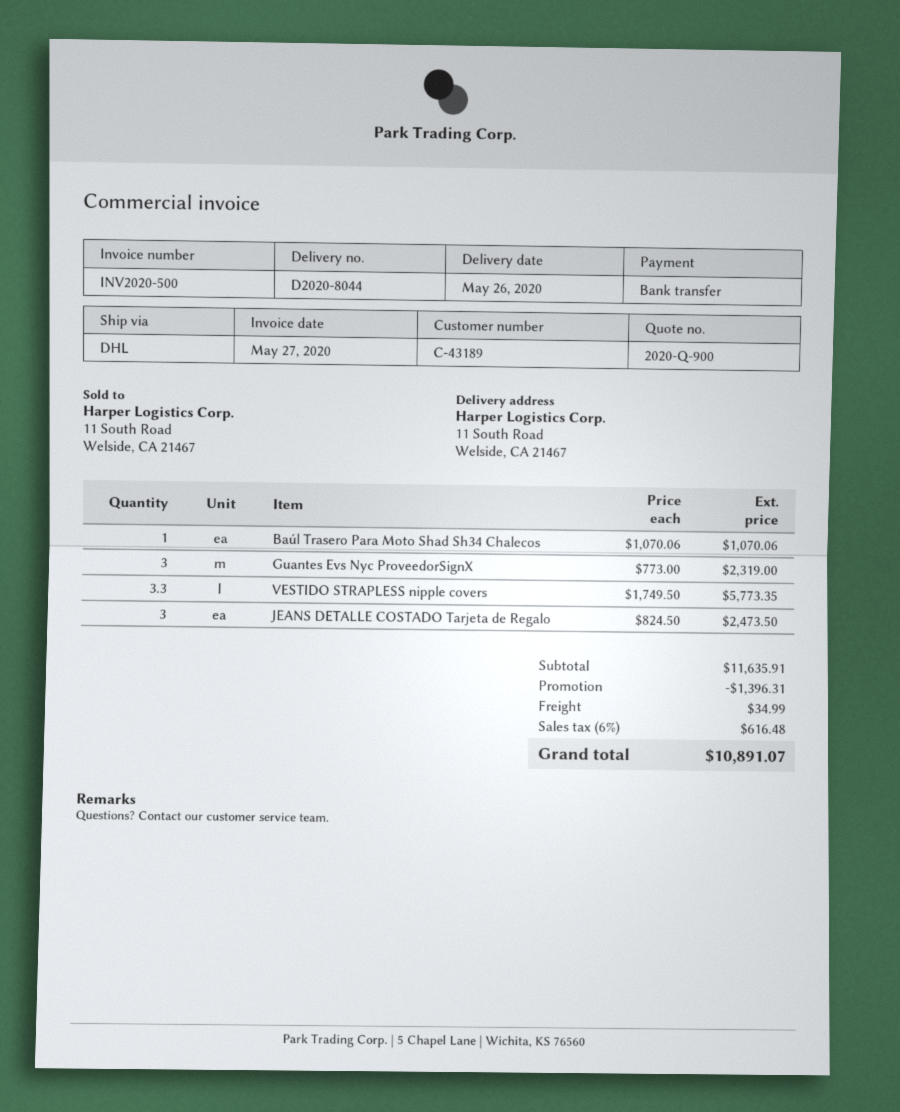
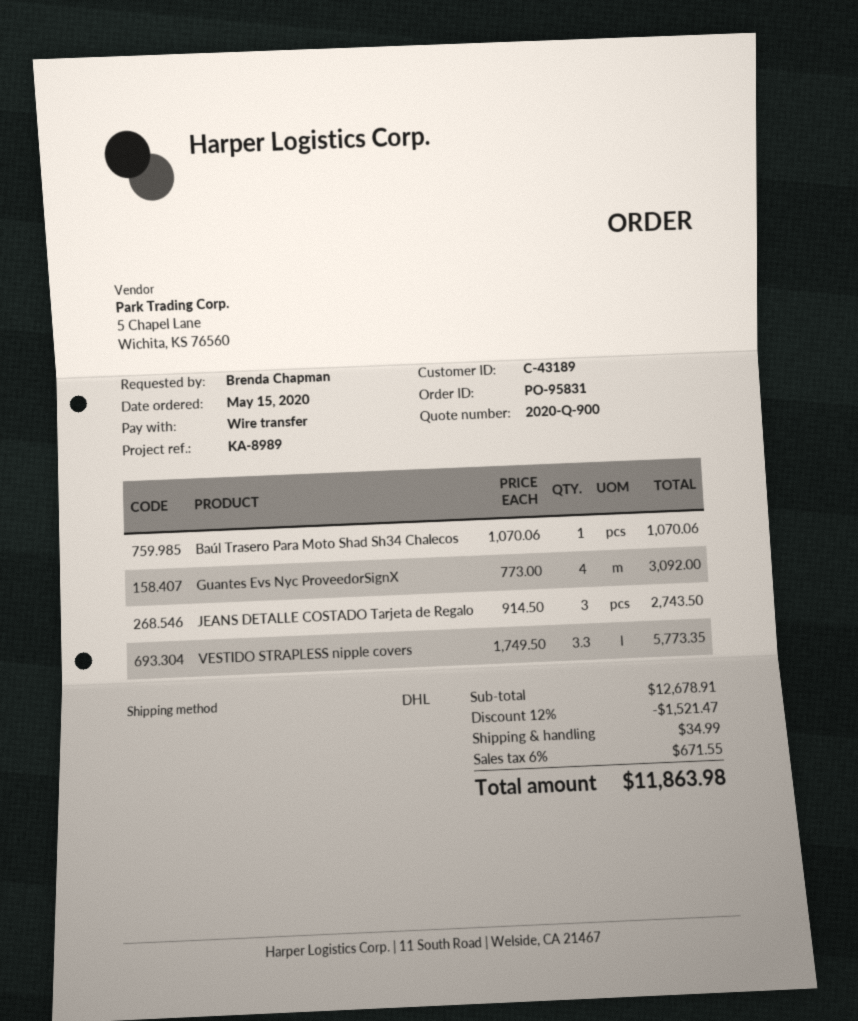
Guantes Evs Nyc ProveedorSignX: 3 x 773.00 = 2319.00 -> 4 x 773.00 = 3092.00
JEANS DETALLE COSTADO Tarjeta de Regalo: 3 x 824.50 = 2473.50 -> 3 x 914.50 = 2743.50
subtotal: 11635.91 -> 12678.91
discount: 1396.31 -> 1521.47
tax: 6% = 616.48 -> 6% = 671.55
total: 10891.07 -> 11863.98

